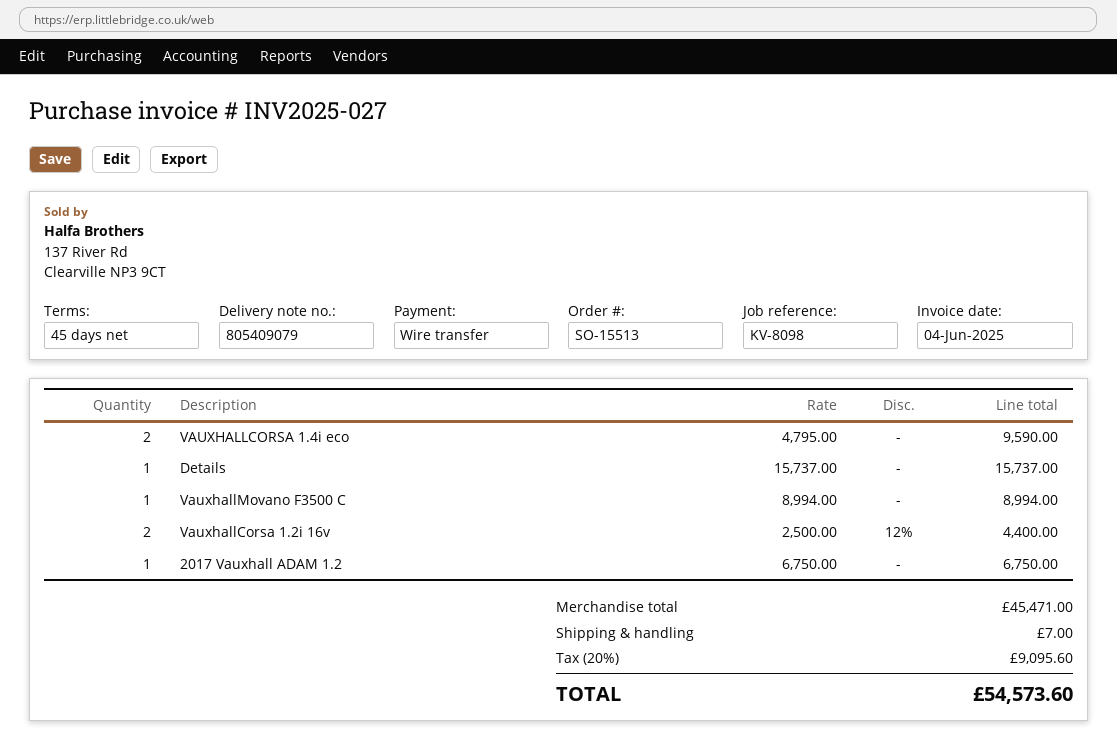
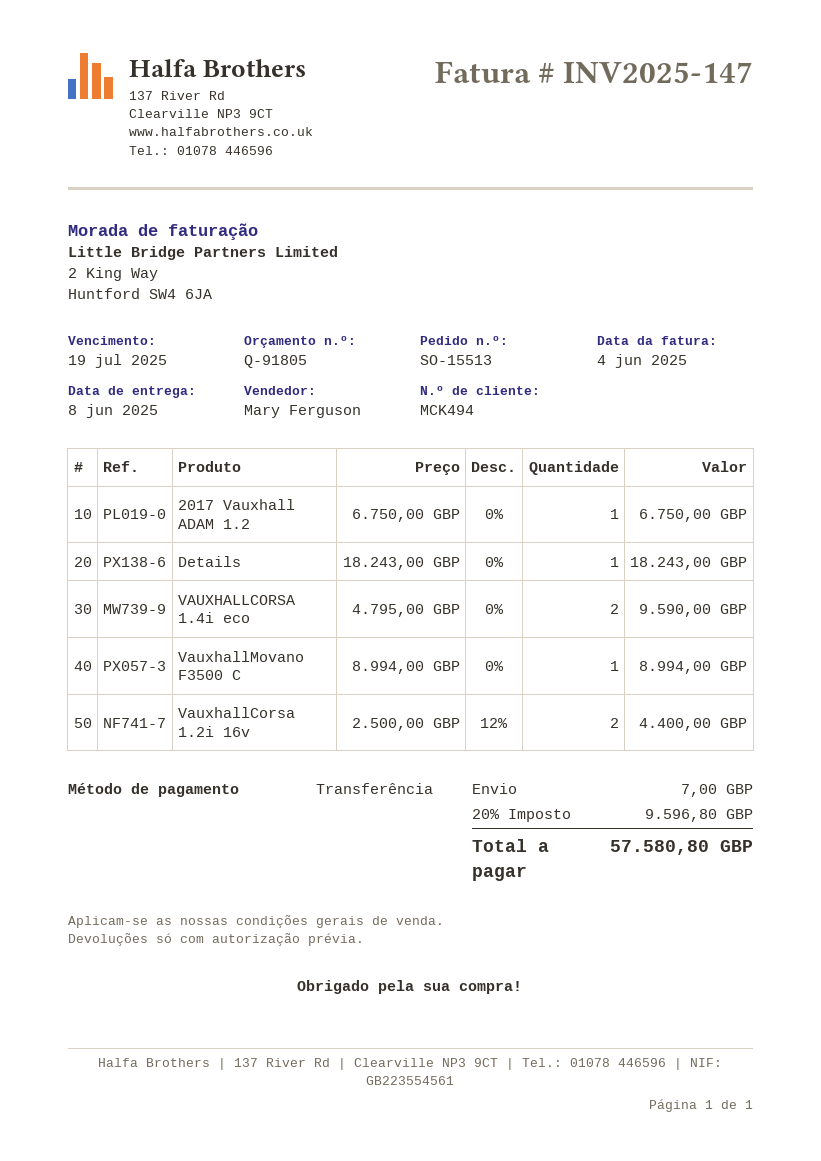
invoice number: INV2025-027 -> INV2025-147
Details: 1 x 15737.00 = 15737.00 -> 1 x 18243.00 = 18243.00
tax: 20% = 9095.60 -> 20% = 9596.80
total: 54573.60 -> 57580.80

